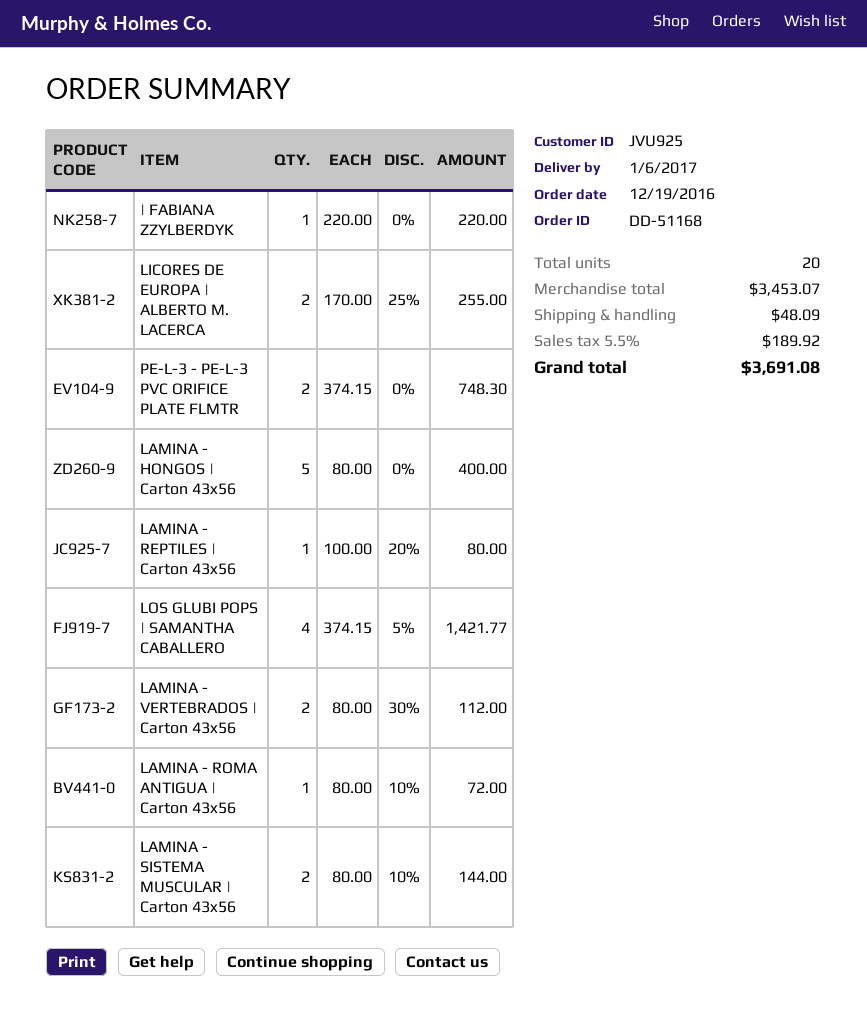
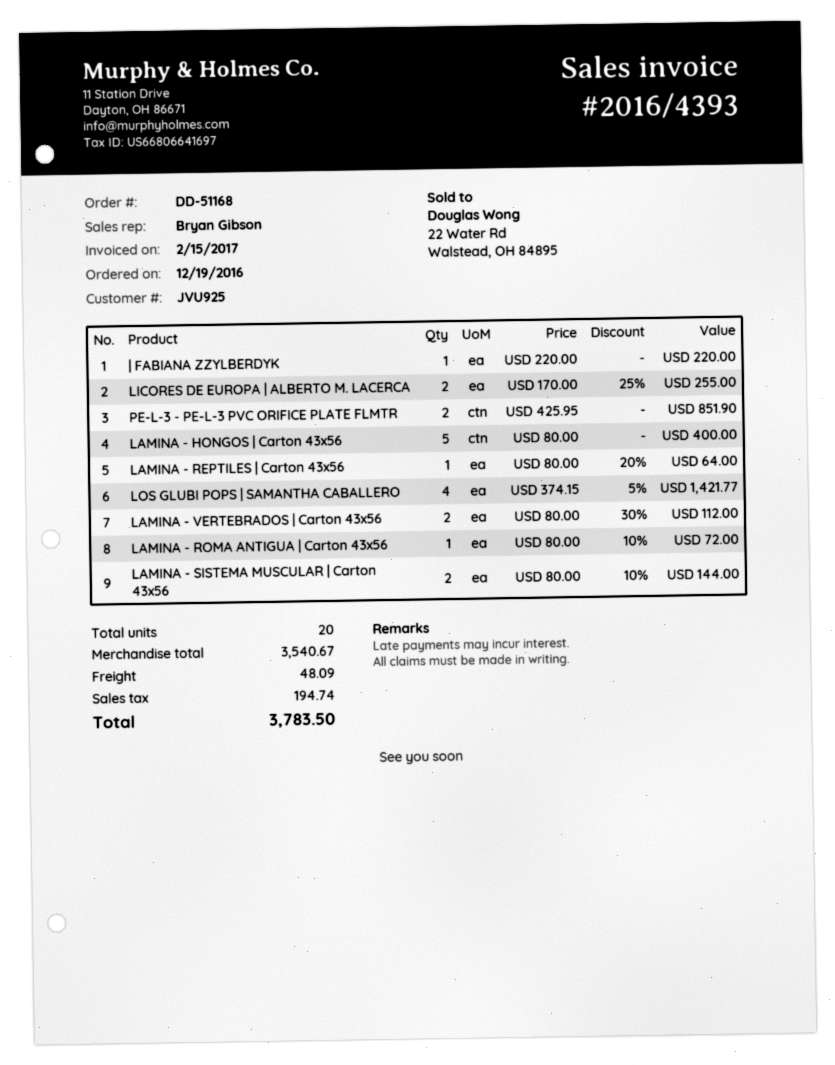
PE-L-3 - PE-L-3 PVC ORIFICE PLATE FLMTR: 2 x 374.15 = 748.30 -> 2 x 425.95 = 851.90
LAMINA - REPTILES | Carton 43x56: 1 x 100.00 - 20% = 80.00 -> 1 x 80.00 - 20% = 64.00
subtotal: 3453.07 -> 3540.67
tax: 189.92 -> 194.74
total: 3691.08 -> 3783.50

